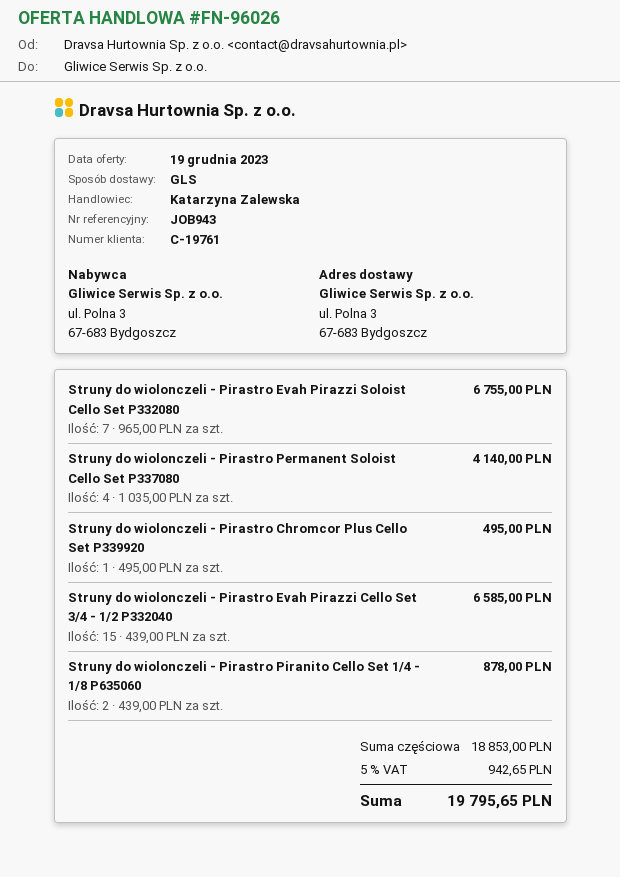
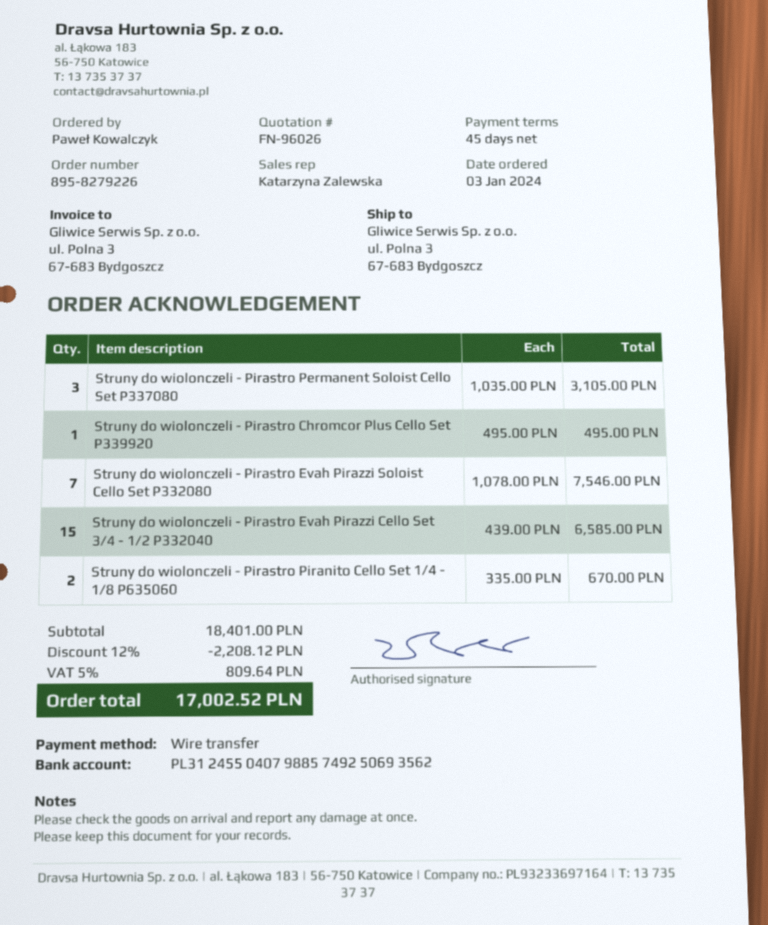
Struny do wiolonczeli - Pirastro Evah Pirazzi Soloist Cello Set P332080: 7 x 965.00 = 6755.00 -> 7 x 1078.00 = 7546.00
Struny do wiolonczeli - Pirastro Permanent Soloist Cello Set P337080: 4 x 1035.00 = 4140.00 -> 3 x 1035.00 = 3105.00
Struny do wiolonczeli - Pirastro Piranito Cello Set 1/4 - 1/8 P635060: 2 x 439.00 = 878.00 -> 2 x 335.00 = 670.00
subtotal: 18853.00 -> 18401.00
discount: none -> 12% = 2208.12
tax: 5% = 942.65 -> 5% = 809.64
total: 19795.65 -> 17002.52

